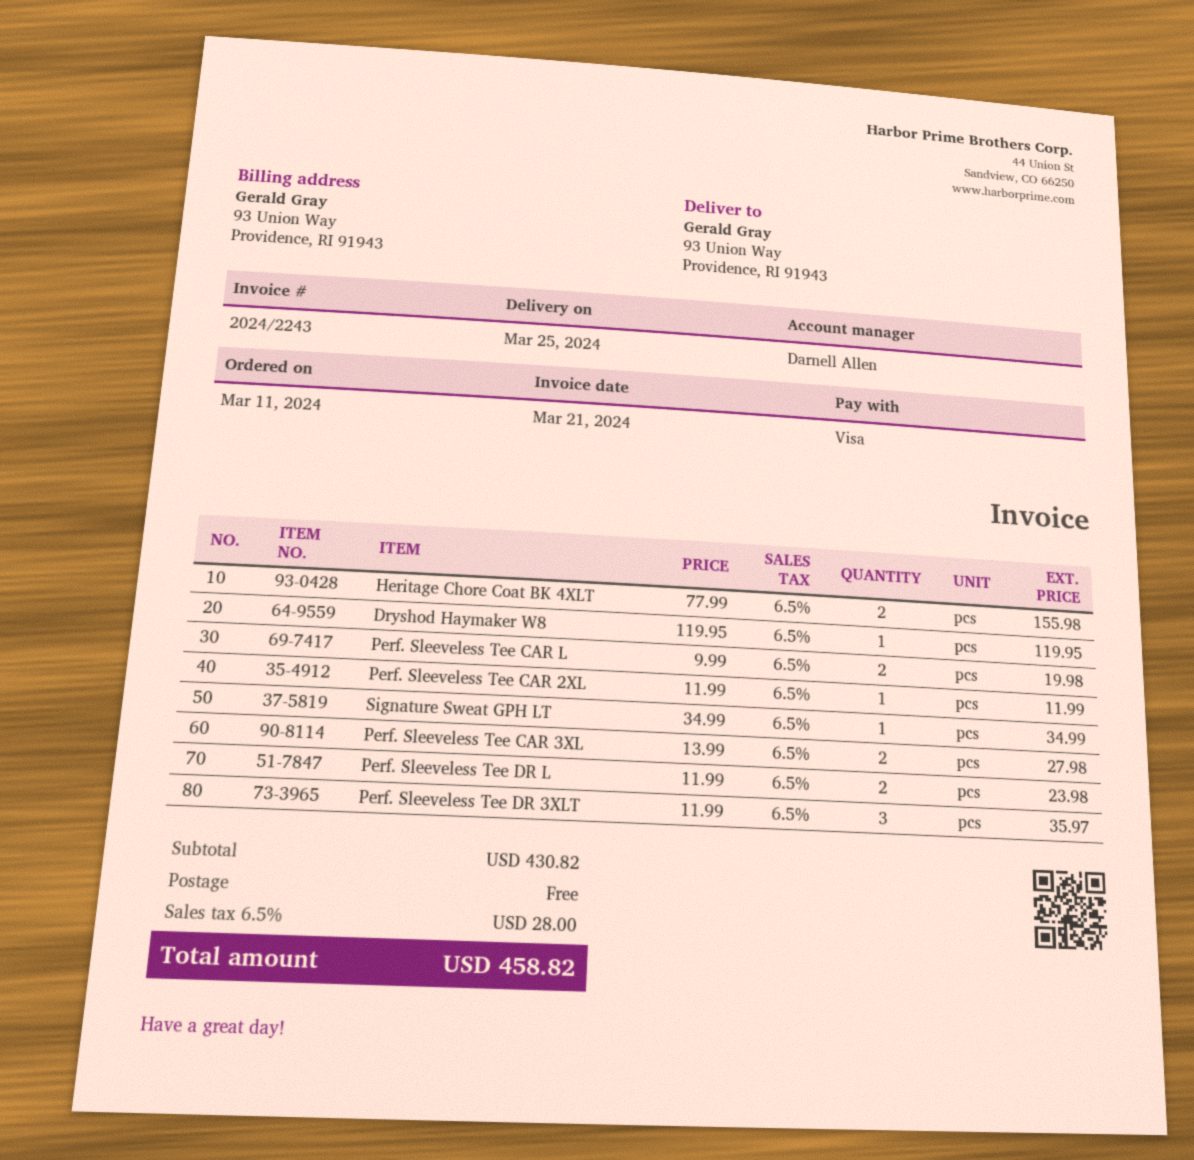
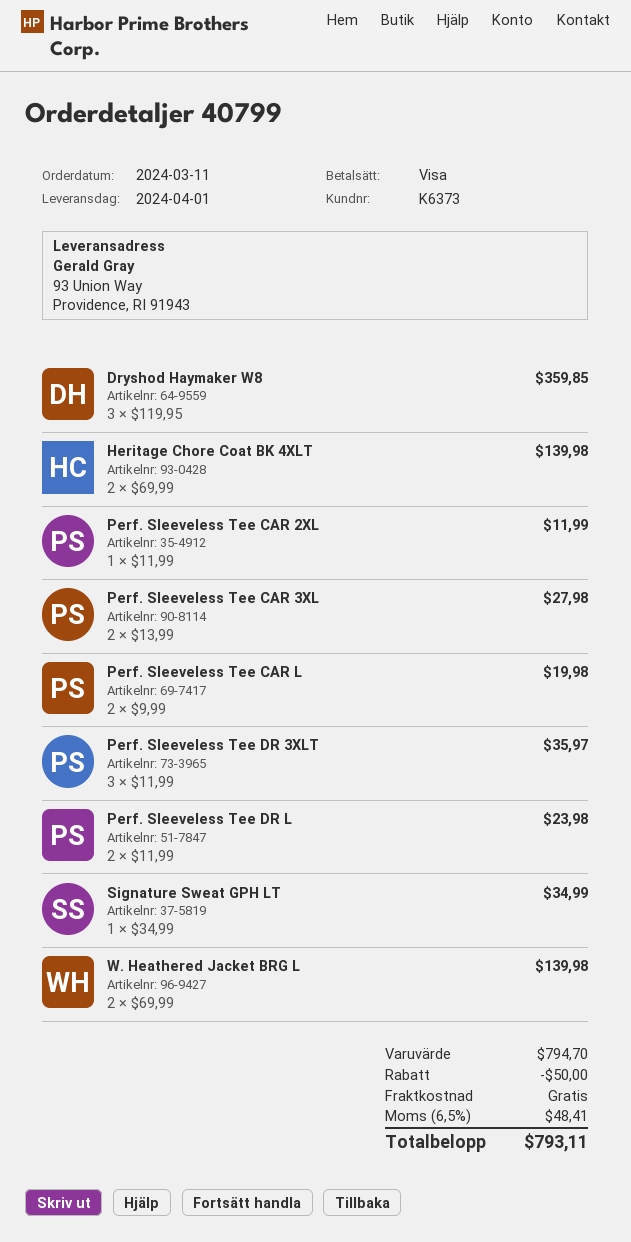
delivery date: 2024-03-25 -> 2024-04-01
Heritage Chore Coat BK 4XLT: 2 x 77.99 = 155.98 -> 2 x 69.99 = 139.98
Dryshod Haymaker W8: 1 x 119.95 = 119.95 -> 3 x 119.95 = 359.85
W. Heathered Jacket BRG L: none -> 2 x 69.99 = 139.98
subtotal: 430.82 -> 794.70
discount: none -> 50.00
tax: 6.5% = 28.00 -> 6.5% = 48.41
total: 458.82 -> 793.11

